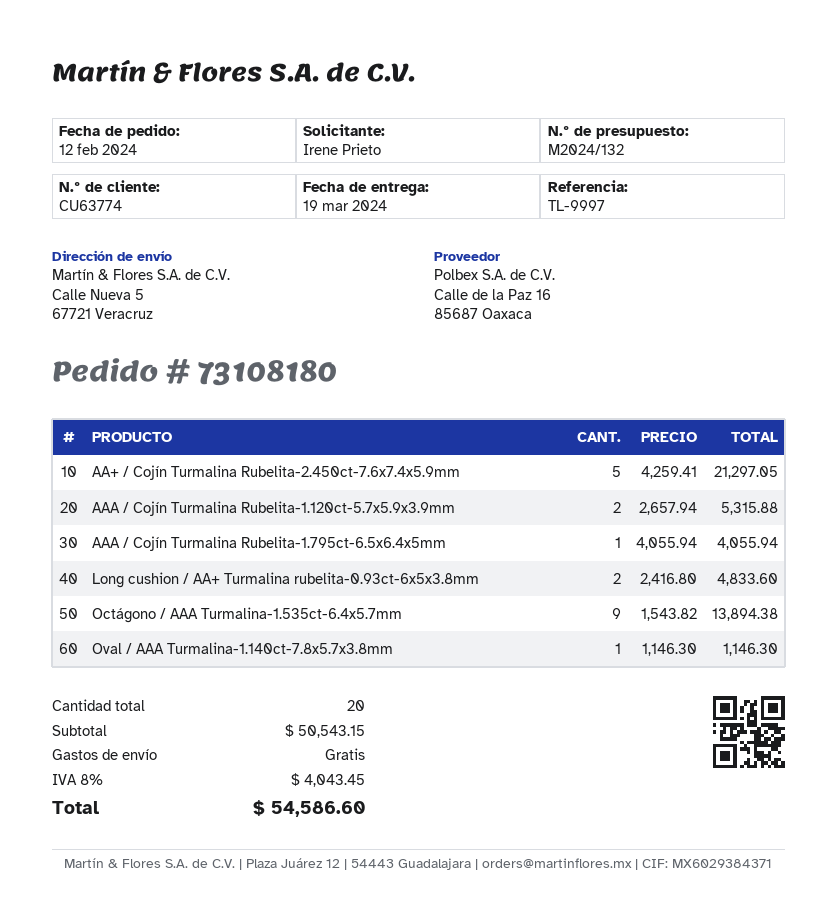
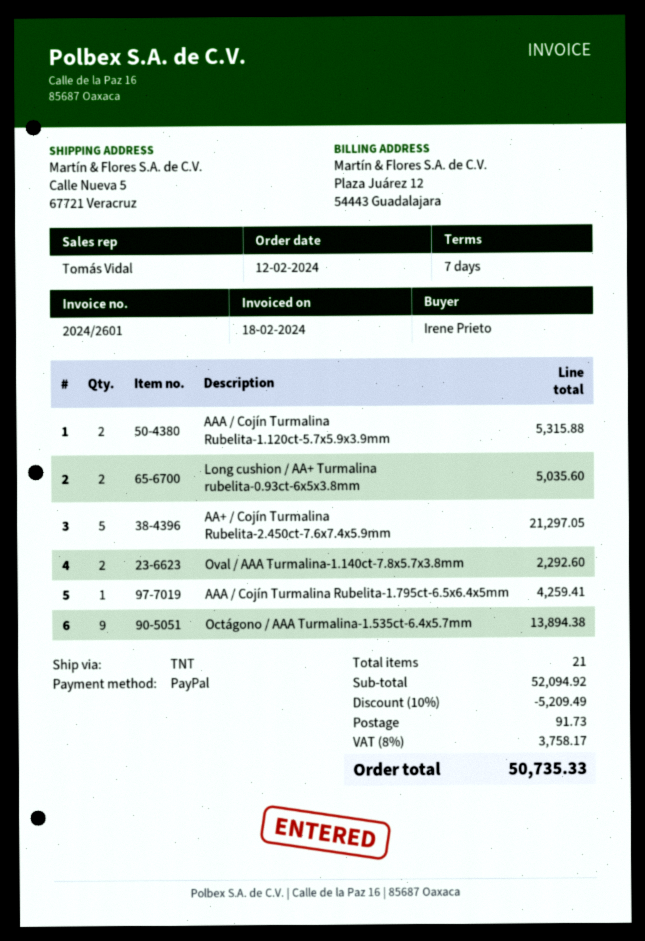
AAA / Cojín Turmalina Rubelita-1.795ct-6.5x6.4x5mm: 1 for 4055.94 -> 1 for 4259.41
Long cushion / AA+ Turmalina rubelita-0.93ct-6x5x3.8mm: 2 for 4833.60 -> 2 for 5035.60
Oval / AAA Turmalina-1.140ct-7.8x5.7x3.8mm: 1 for 1146.30 -> 2 for 2292.60
total quantity: 20 -> 21
subtotal: 50543.15 -> 52094.92
discount: none -> 10% = 5209.49
shipping: 0.00 -> 91.73
tax: 8% = 4043.45 -> 8% = 3758.17
total: 54586.60 -> 50735.33

